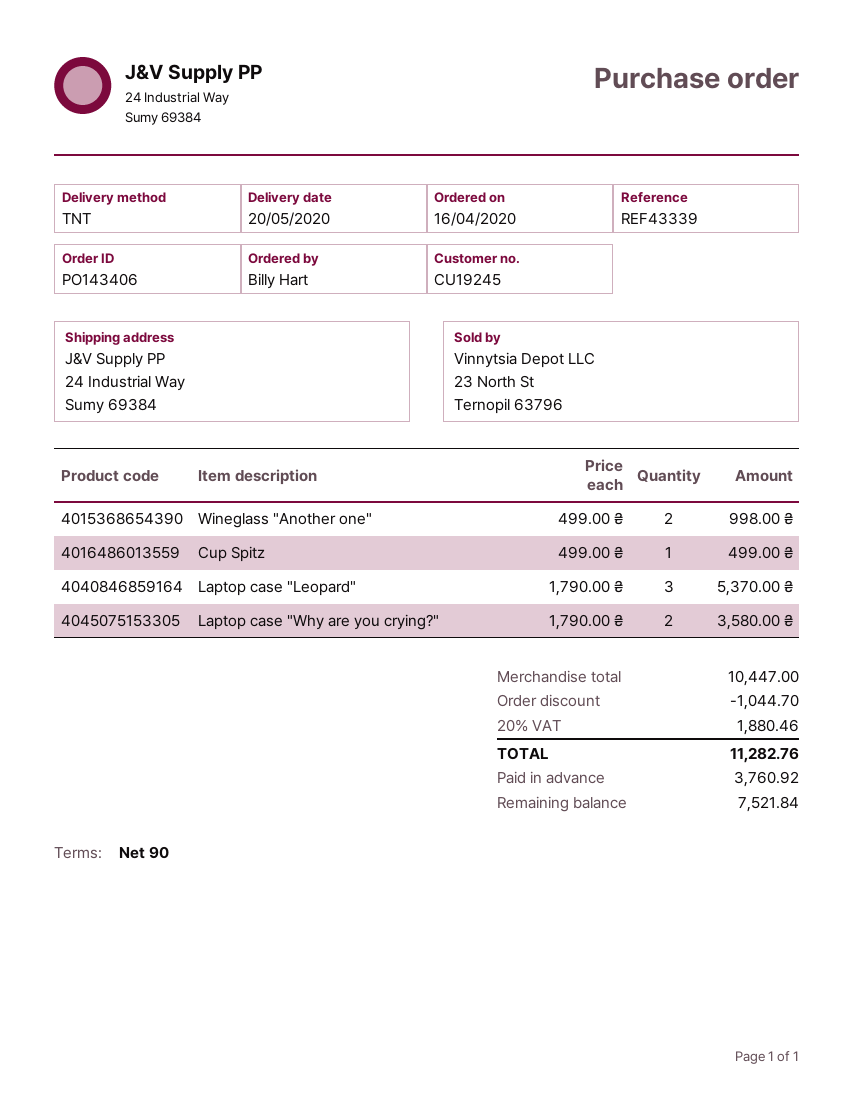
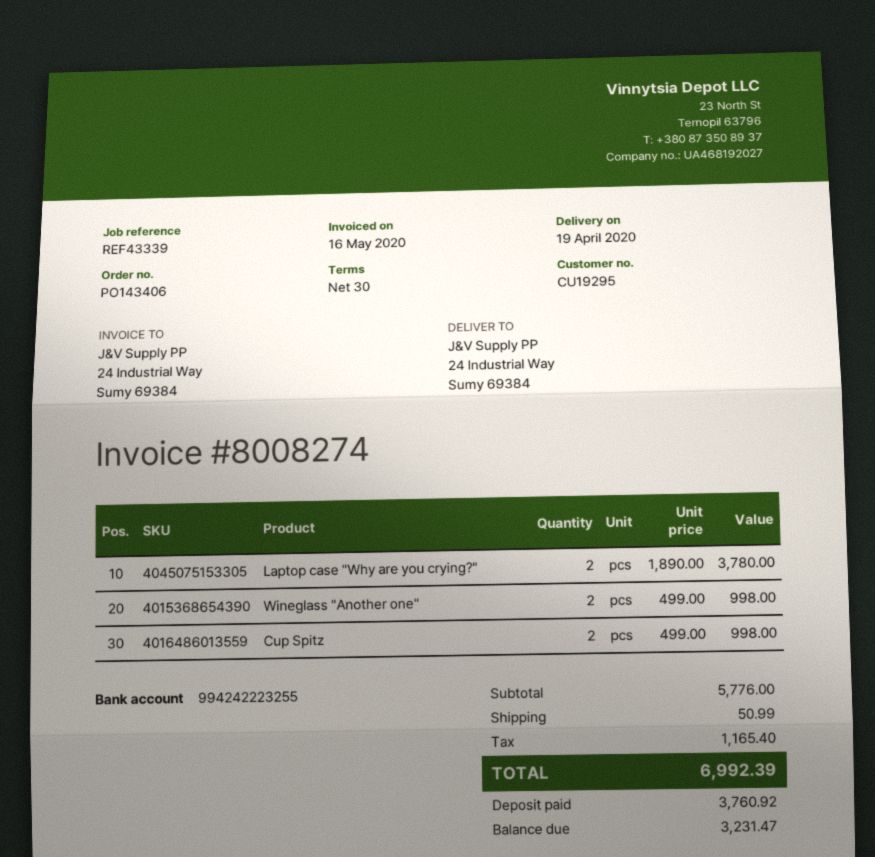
delivery date: 2020-05-20 -> 2020-04-19
payment terms: 90 days -> 30 days
customer number: CU19245 -> CU19295
Cup Spitz: 1 x 499.00 = 499.00 -> 2 x 499.00 = 998.00
Laptop case "Leopard": 3 x 1790.00 = 5370.00 -> none
Laptop case "Why are you crying?": 2 x 1790.00 = 3580.00 -> 2 x 1890.00 = 3780.00
subtotal: 10447.00 -> 5776.00
discount: 1044.70 -> none
shipping: none -> 50.99
tax: 1880.46 -> 1165.40
total: 11282.76 -> 6992.39
balance: 7521.84 -> 3231.47

